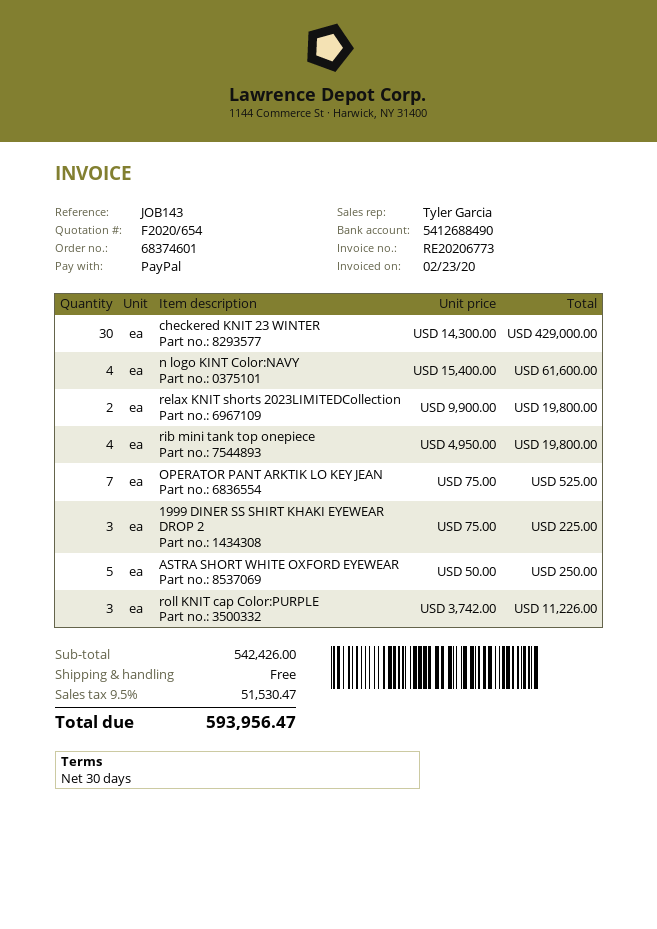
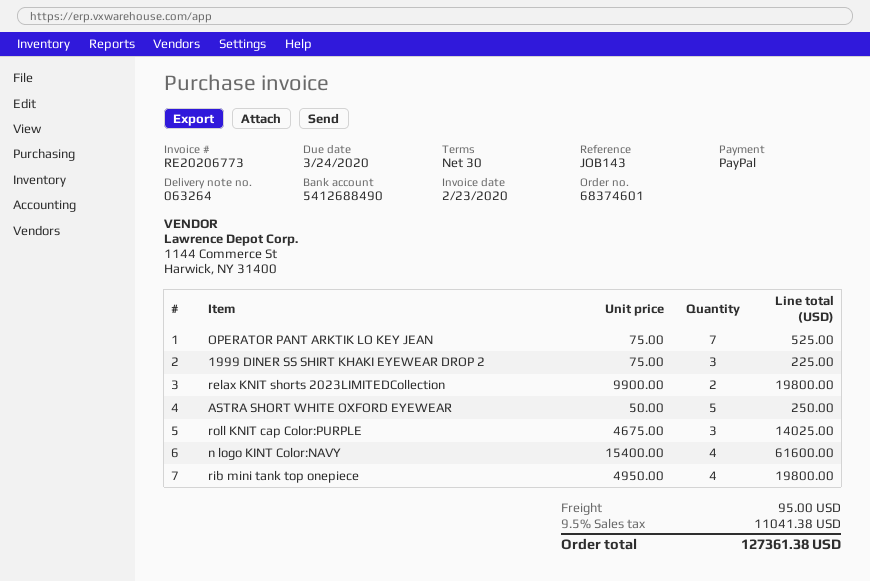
checkered KNIT 23 WINTER: 30 x 14300.00 = 429000.00 -> none
roll KNIT cap Color:PURPLE: 3 x 3742.00 = 11226.00 -> 3 x 4675.00 = 14025.00
shipping: 0.00 -> 95.00
tax: 9.5% = 51530.47 -> 9.5% = 11041.38
total: 593956.47 -> 127361.38

